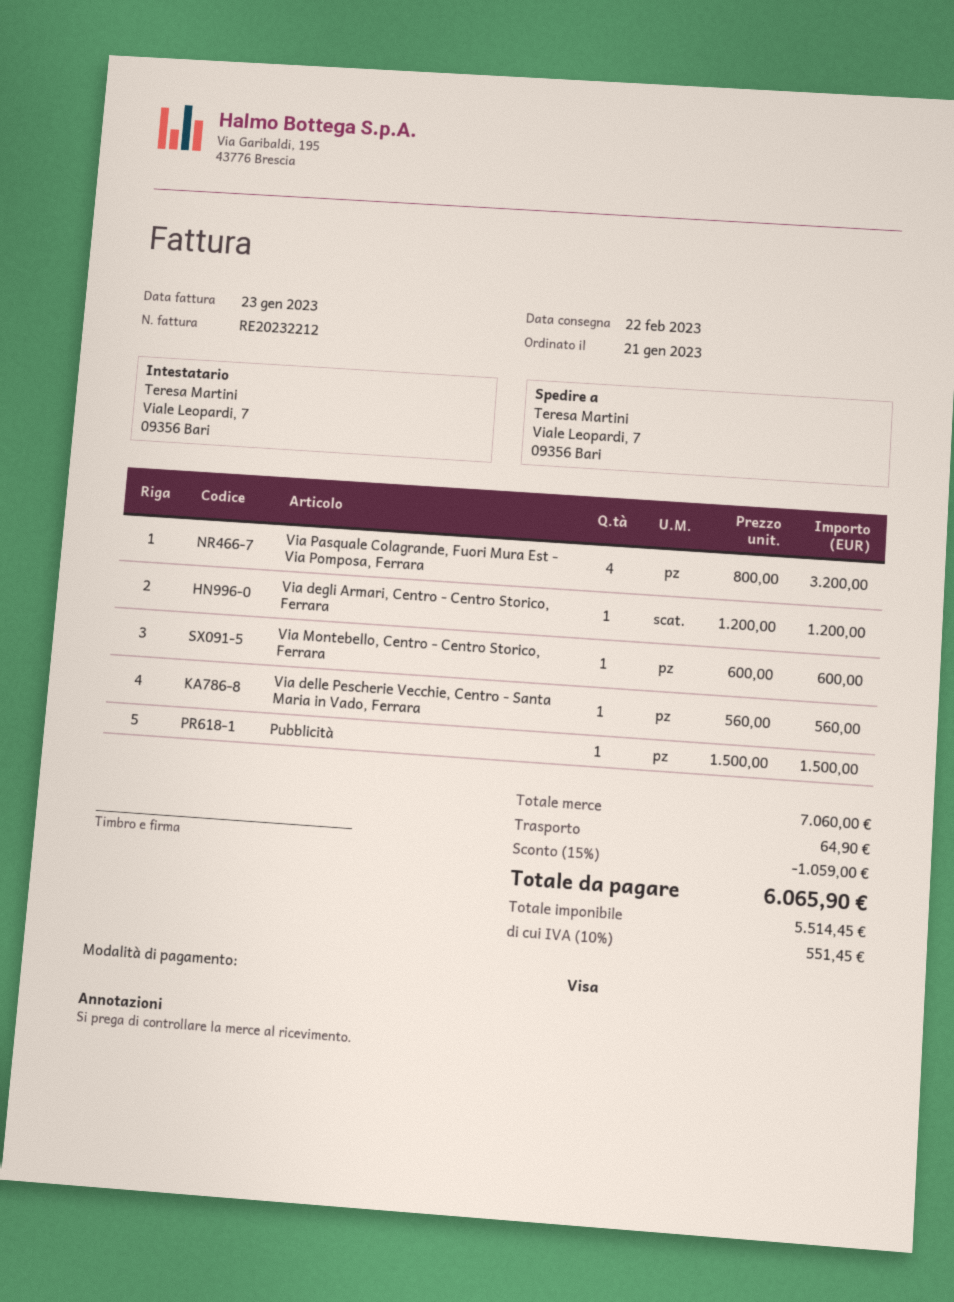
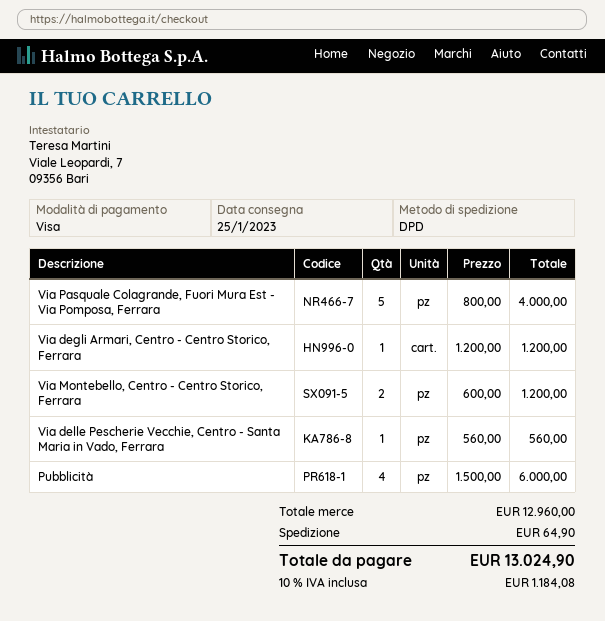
delivery date: 2023-02-22 -> 2023-01-25
Via Pasquale Colagrande, Fuori Mura Est - Via Pomposa, Ferrara: 4 x 800.00 = 3200.00 -> 5 x 800.00 = 4000.00
Via Montebello, Centro - Centro Storico, Ferrara: 1 x 600.00 = 600.00 -> 2 x 600.00 = 1200.00
Pubblicità: 1 x 1500.00 = 1500.00 -> 4 x 1500.00 = 6000.00
subtotal: 7060.00 -> 12960.00
discount: 15% = 1059.00 -> none
tax: 10% = 551.45 -> 10% = 1184.08
total: 6065.90 -> 13024.90

